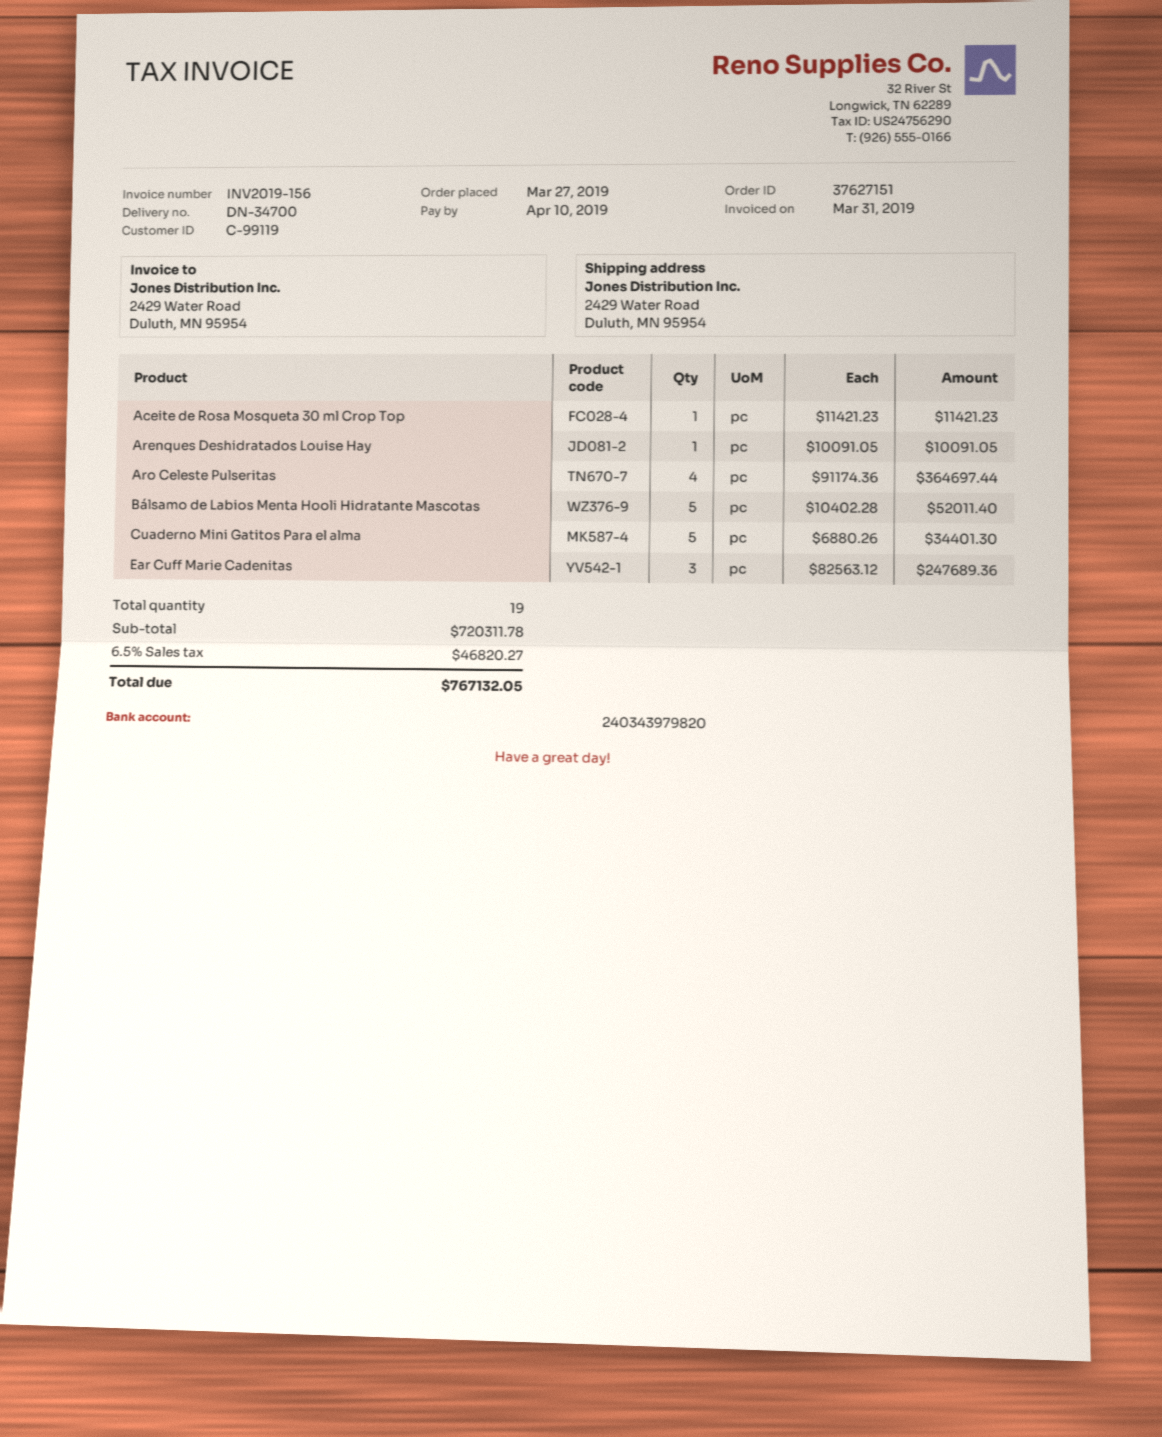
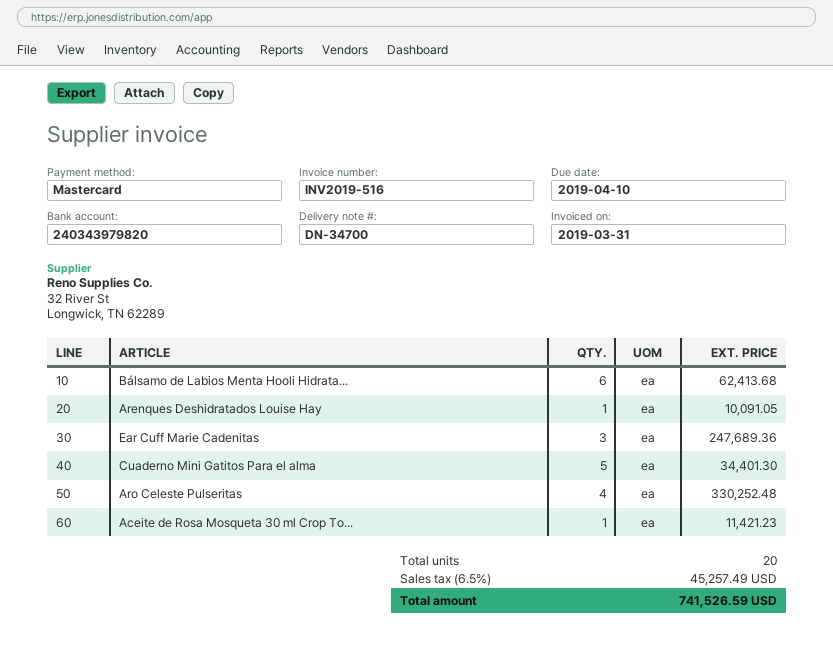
invoice number: INV2019-156 -> INV2019-516
Aro Celeste Pulseritas: 4 for 364697.44 -> 4 for 330252.48
Bálsamo de Labios Menta Hooli Hidratante Mascotas: 5 for 52011.40 -> 6 for 62413.68
total quantity: 19 -> 20
tax: 6.5% = 46820.27 -> 6.5% = 45257.49
total: 767132.05 -> 741526.59

